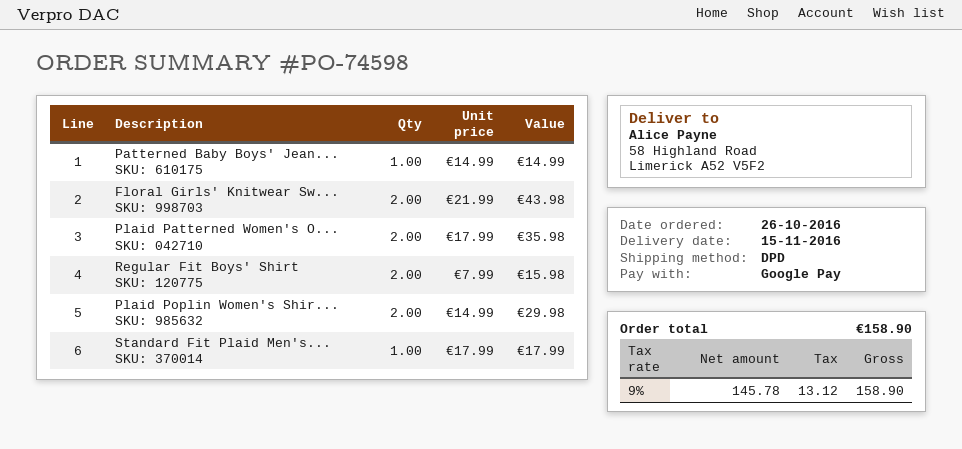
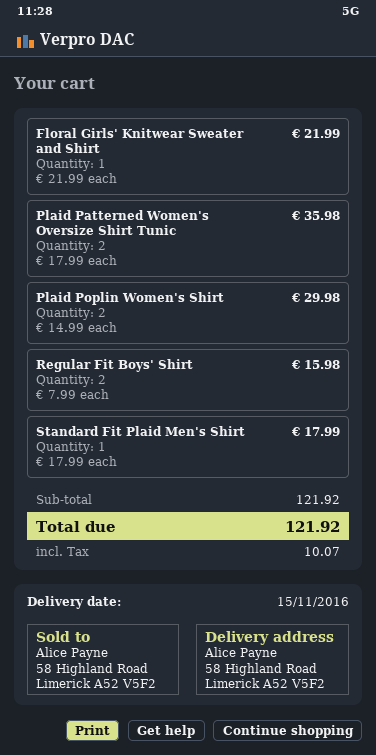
Patterned Baby Boys' Jean...: 1 x 14.99 = 14.99 -> none
Floral Girls' Knitwear Sw...: 2 x 21.99 = 43.98 -> 1 x 21.99 = 21.99
tax: 13.12 -> 10.07
total: 158.90 -> 121.92

